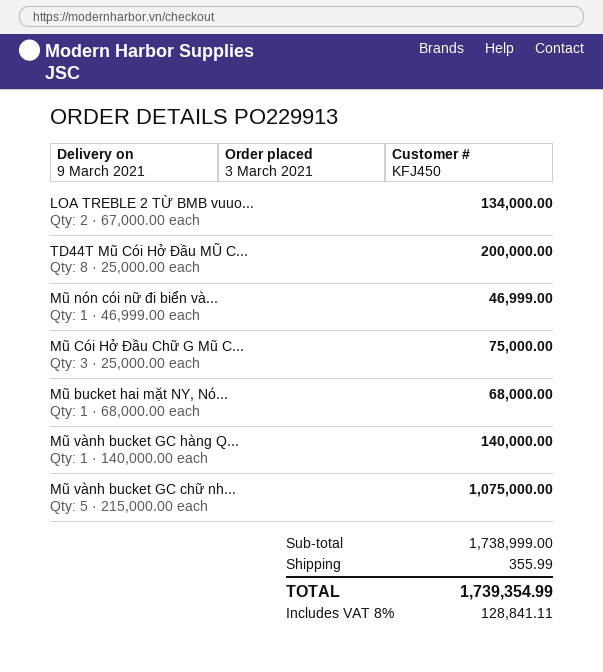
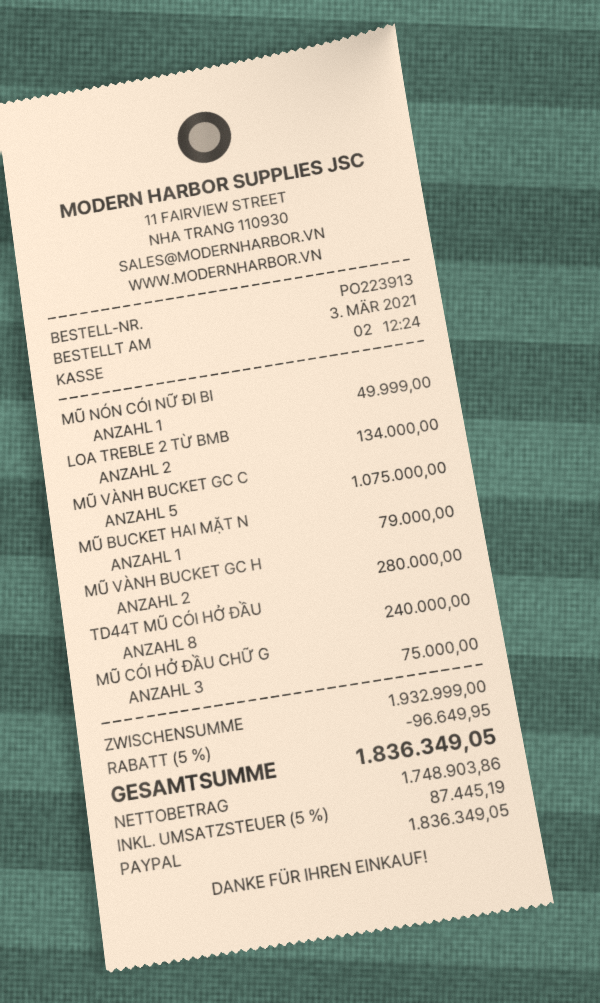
order number: PO229913 -> PO223913
TD44T Mũ Cói Hở Đầu MŨ C...: 8 for 200000.00 -> 8 for 240000.00
Mũ nón cói nữ đi biển và...: 1 for 46999.00 -> 1 for 49999.00
Mũ bucket hai mặt NY, Nó...: 1 for 68000.00 -> 1 for 79000.00
Mũ vành bucket GC hàng Q...: 1 for 140000.00 -> 2 for 280000.00
subtotal: 1738999.00 -> 1932999.00
discount: none -> 5% = 96649.95
shipping: 355.99 -> none
tax: 8% = 128841.11 -> 5% = 87445.19
total: 1739354.99 -> 1836349.05

